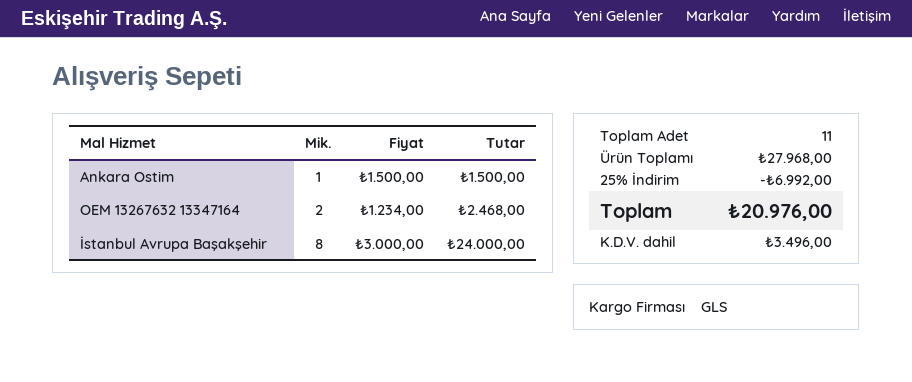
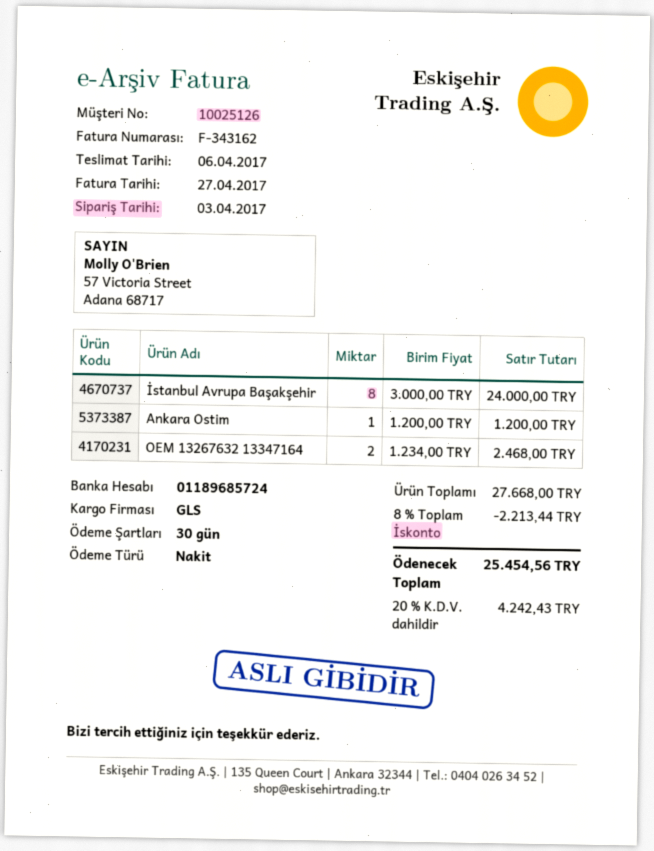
Ankara Ostim: 1 x 1500.00 = 1500.00 -> 1 x 1200.00 = 1200.00
subtotal: 27968.00 -> 27668.00
discount: 25% = 6992.00 -> 8% = 2213.44
tax: 3496.00 -> 4242.43
total: 20976.00 -> 25454.56

